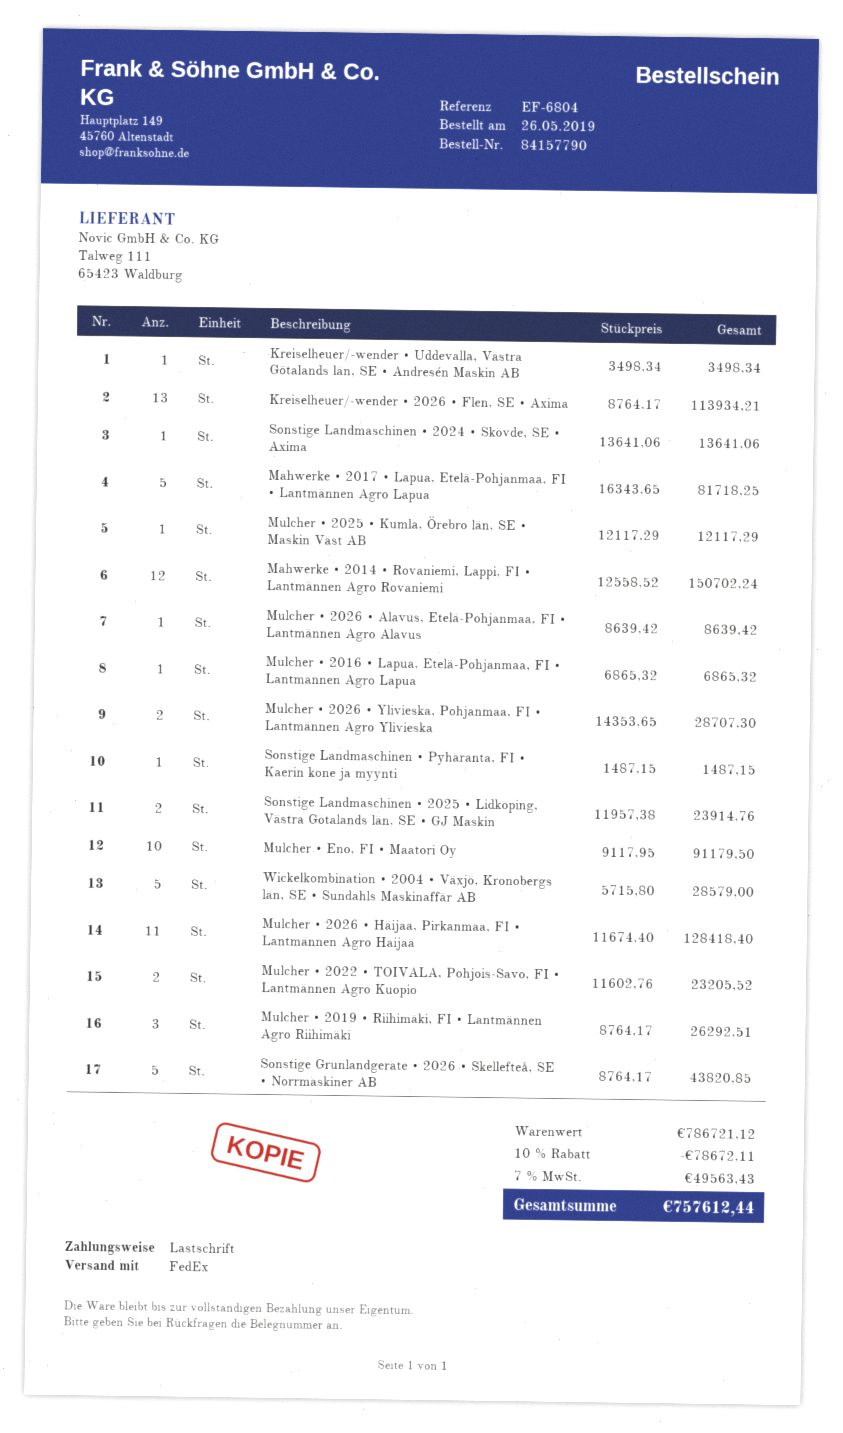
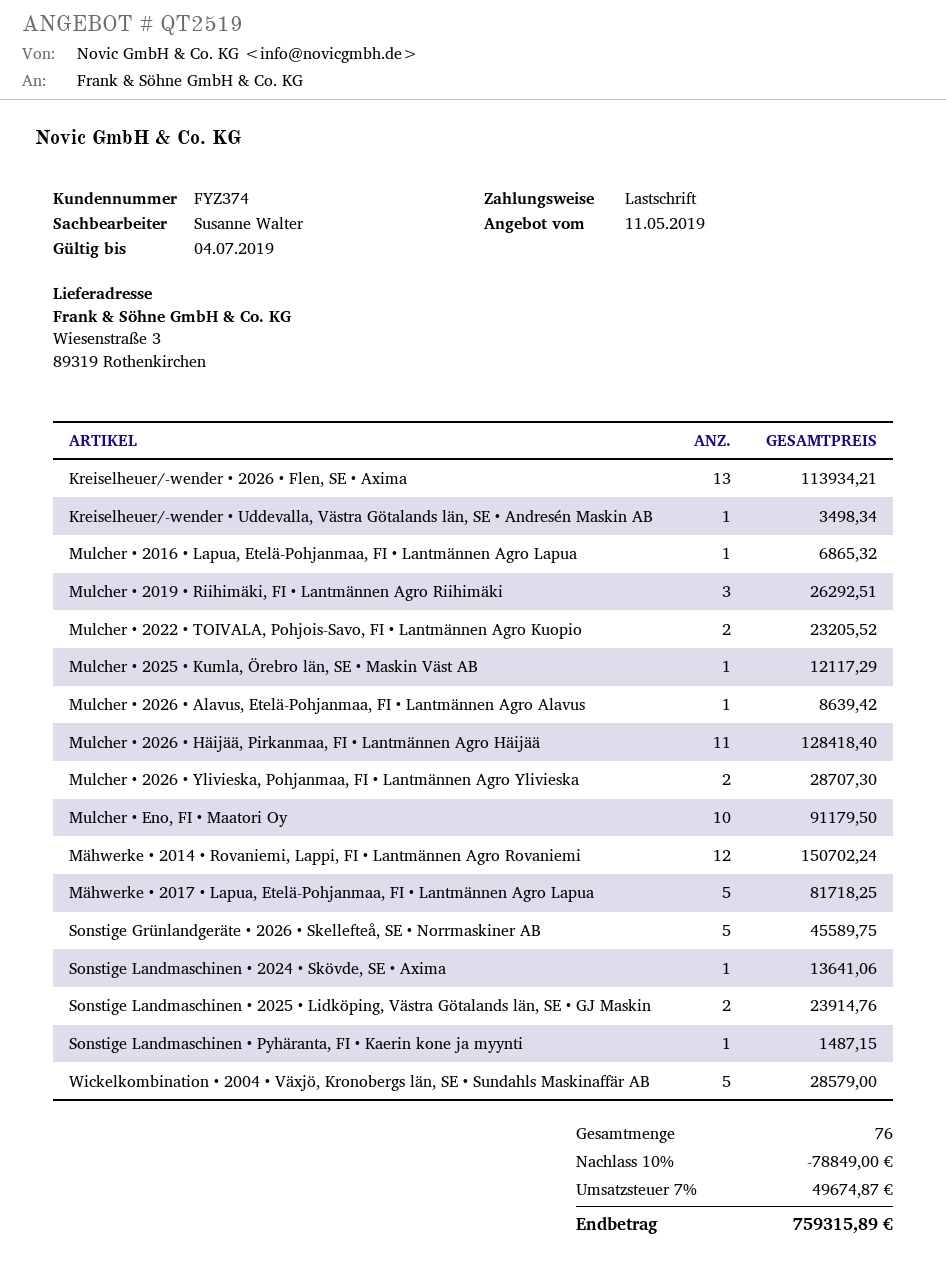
Sonstige Grünlandgeräte • 2026 • Skellefteå, SE • Norrmaskiner AB: 5 for 43820.85 -> 5 for 45589.75
discount: 10% = 78672.11 -> 10% = 78849.00
tax: 7% = 49563.43 -> 7% = 49674.87
total: 757612.44 -> 759315.89

